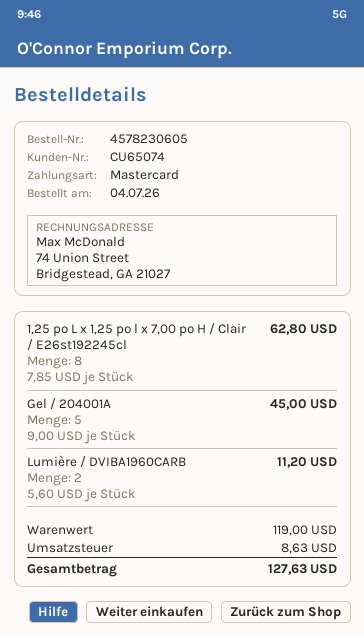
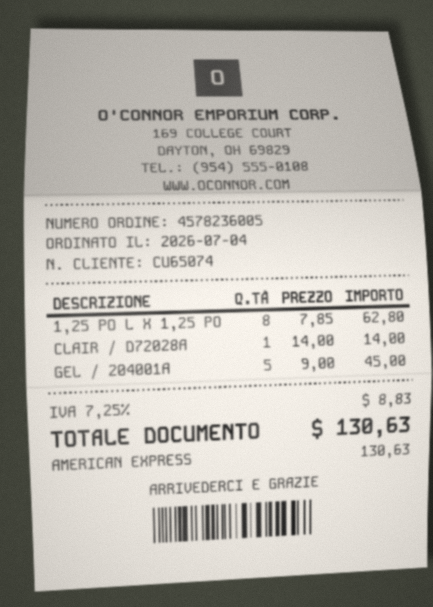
order number: 4578230605 -> 4578236005
payment method: Mastercard -> American Express
Lumière / DVIBA1960CARB: 2 x 5.60 = 11.20 -> none
CLAIR / D72028A: none -> 1 x 14.00 = 14.00
tax: 8.63 -> 8.83
total: 127.63 -> 130.63

